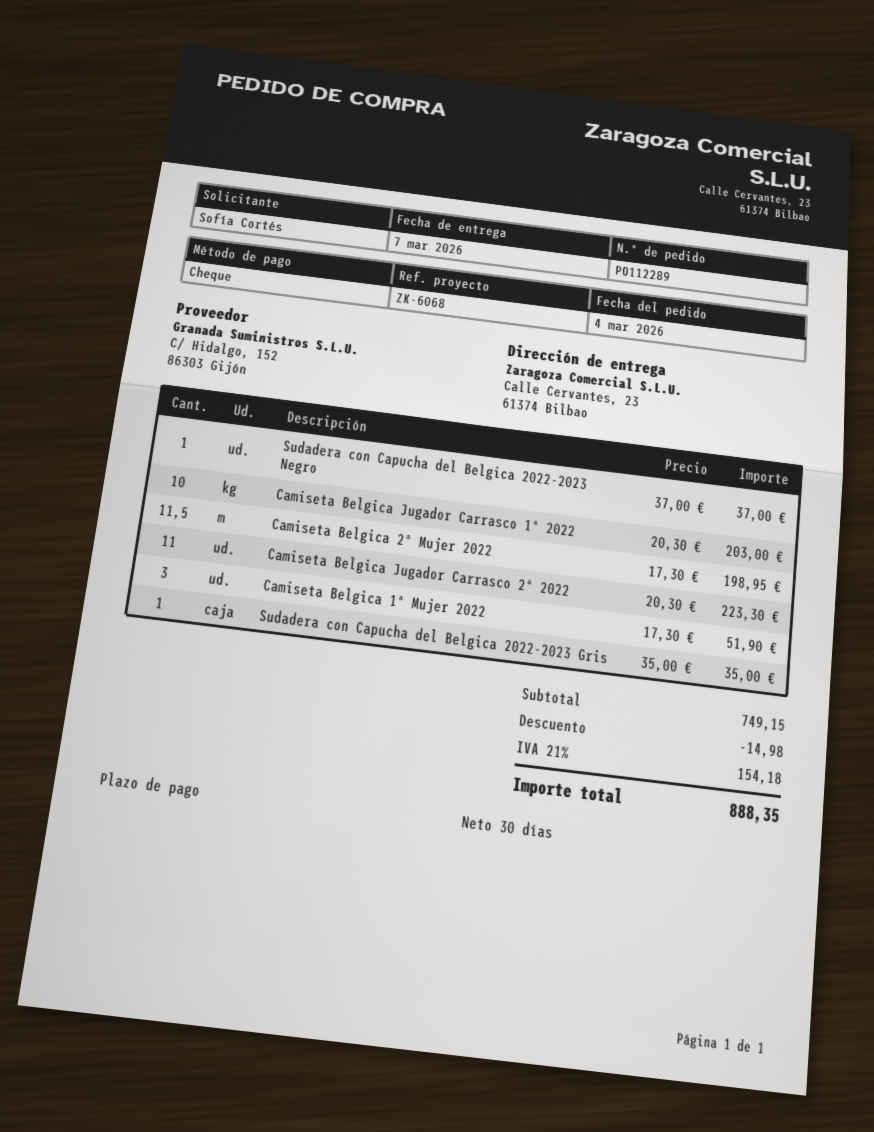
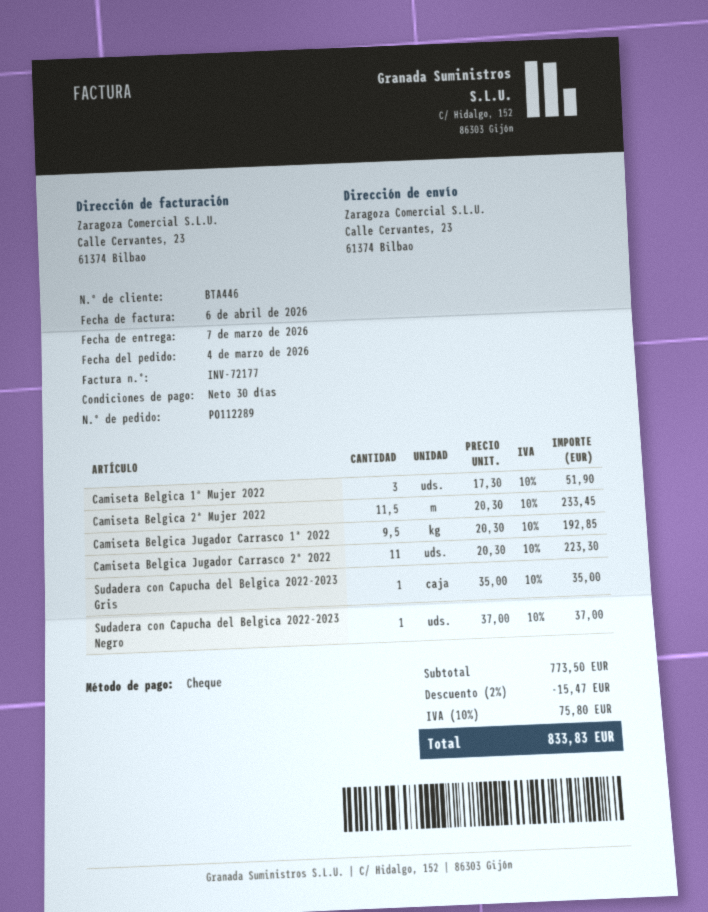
Camiseta Belgica Jugador Carrasco 1ª 2022: 10 x 20.30 = 203.00 -> 9.5 x 20.30 = 192.85
Camiseta Belgica 2ª Mujer 2022: 11.5 x 17.30 = 198.95 -> 11.5 x 20.30 = 233.45
subtotal: 749.15 -> 773.50
discount: 14.98 -> 15.47
tax: 21% = 154.18 -> 10% = 75.80
total: 888.35 -> 833.83

